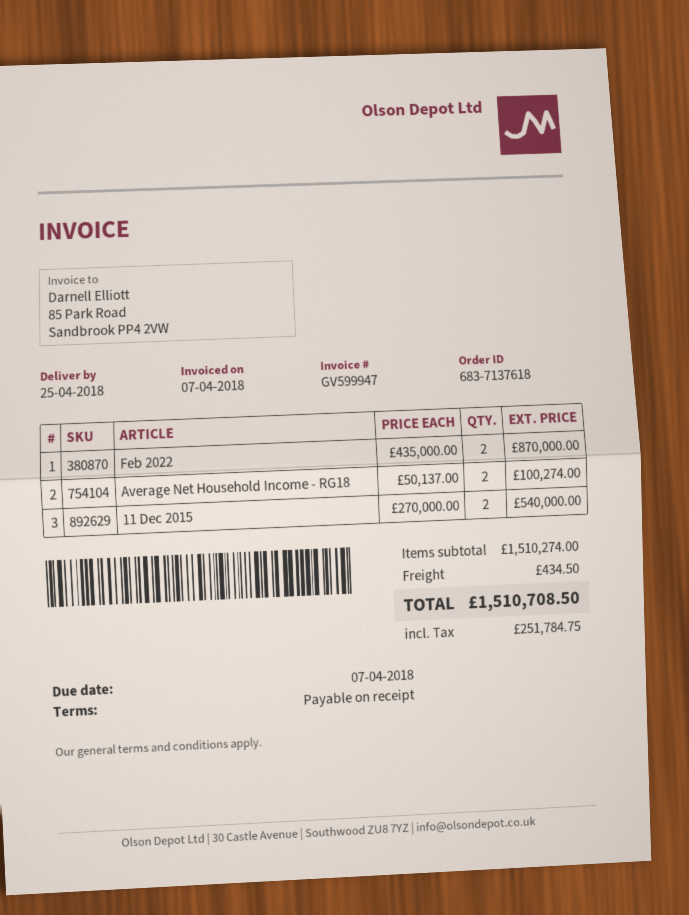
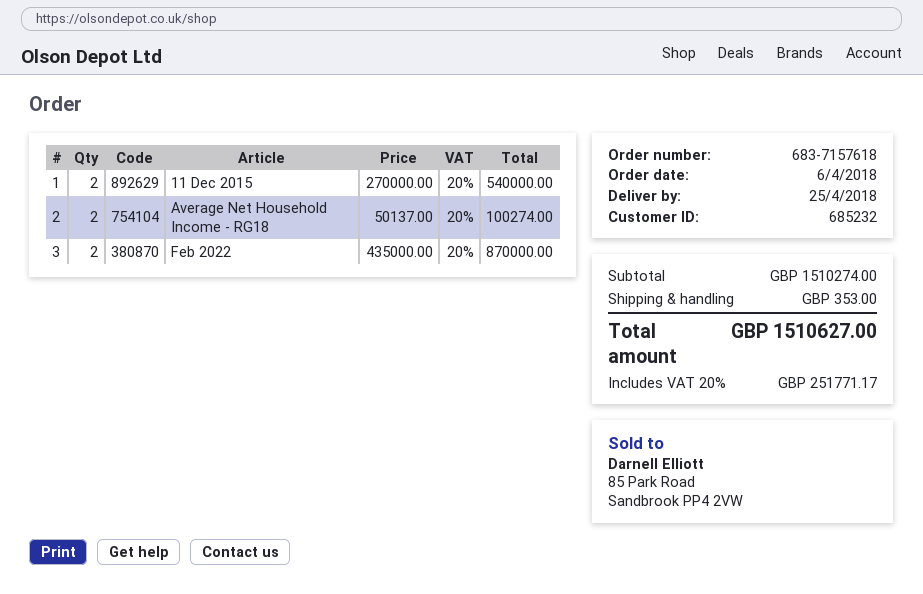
order number: 683-7137618 -> 683-7157618
shipping: 434.50 -> 353.00
tax: 251784.75 -> 251771.17
total: 1510708.50 -> 1510627.00

